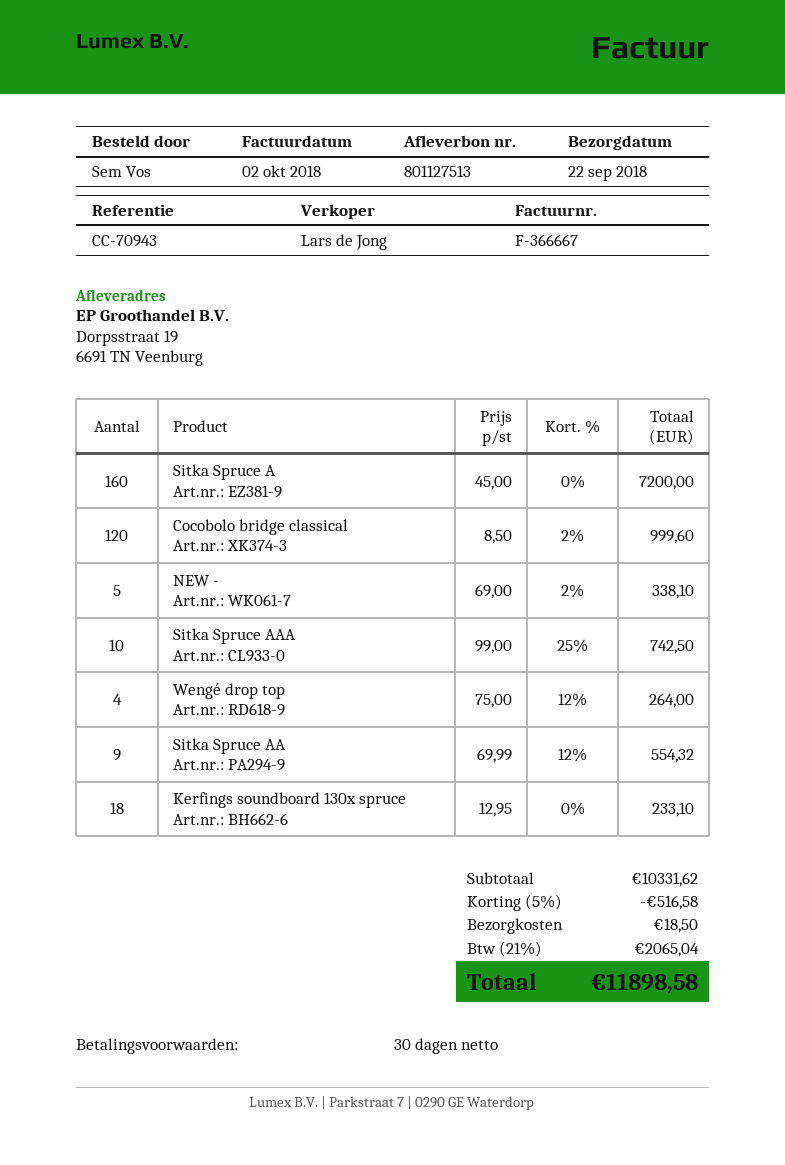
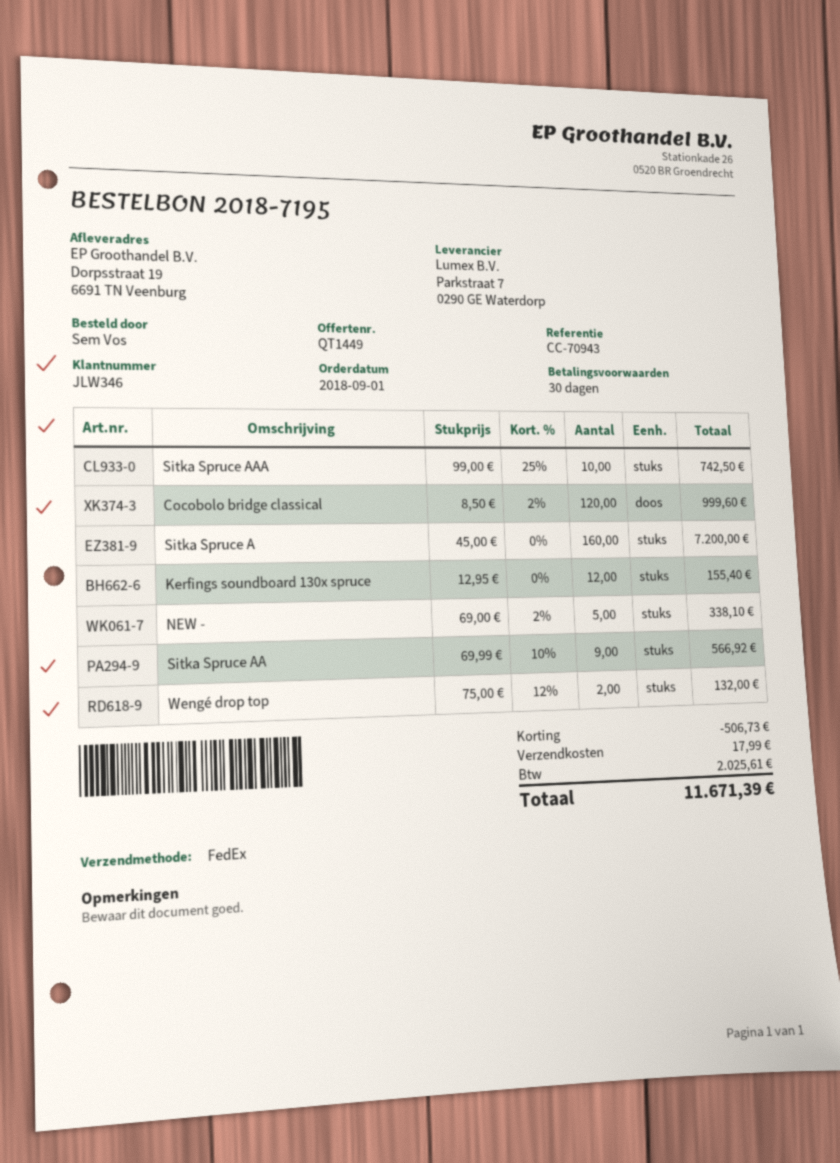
Wengé drop top: 4 x 75.00 - 12% = 264.00 -> 2 x 75.00 - 12% = 132.00
Sitka Spruce AA: 9 x 69.99 - 12% = 554.32 -> 9 x 69.99 - 10% = 566.92
Kerfings soundboard 130x spruce: 18 x 12.95 = 233.10 -> 12 x 12.95 = 155.40
discount: 516.58 -> 506.73
shipping: 18.50 -> 17.99
tax: 2065.04 -> 2025.61
total: 11898.58 -> 11671.39

